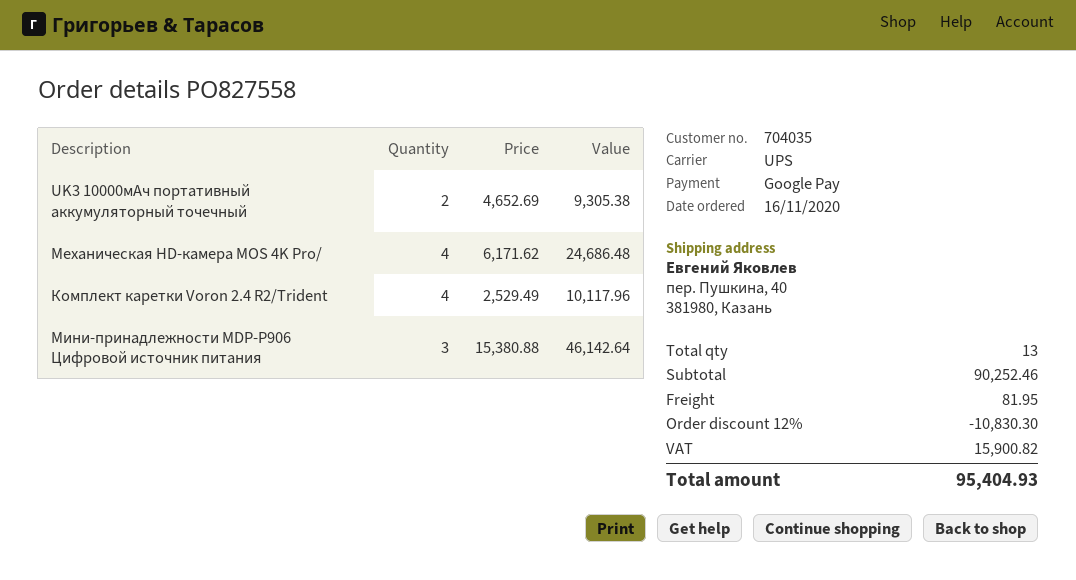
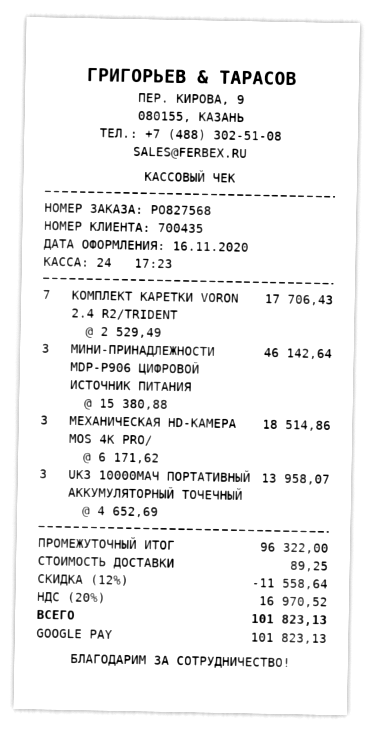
order number: PO827558 -> PO827568
customer number: 704035 -> 700435
UK3 10000мАч портативный аккумуляторный точечный: 2 x 4652.69 = 9305.38 -> 3 x 4652.69 = 13958.07
Механическая HD-камера MOS 4K Pro/: 4 x 6171.62 = 24686.48 -> 3 x 6171.62 = 18514.86
Комплект каретки Voron 2.4 R2/Trident: 4 x 2529.49 = 10117.96 -> 7 x 2529.49 = 17706.43
subtotal: 90252.46 -> 96322.00
discount: 12% = 10830.30 -> 12% = 11558.64
shipping: 81.95 -> 89.25
tax: 15900.82 -> 16970.52
total: 95404.93 -> 101823.13

